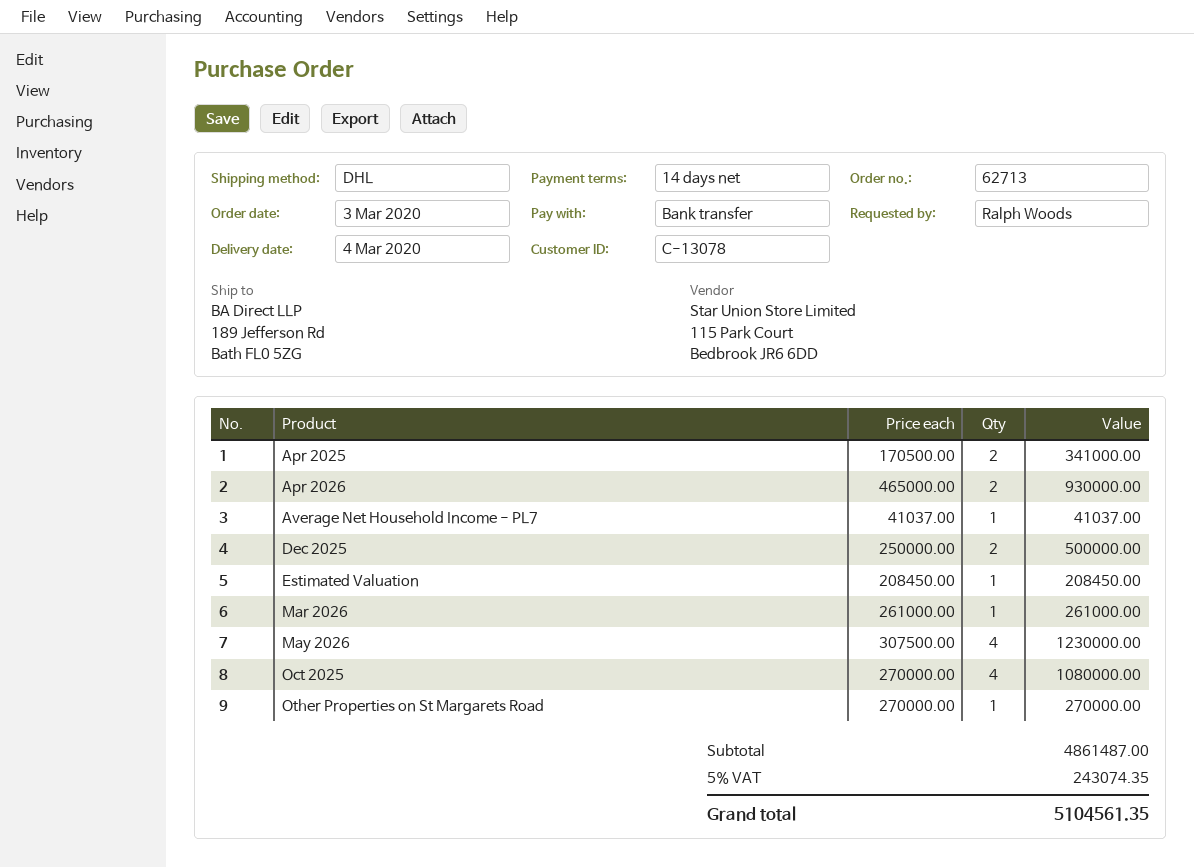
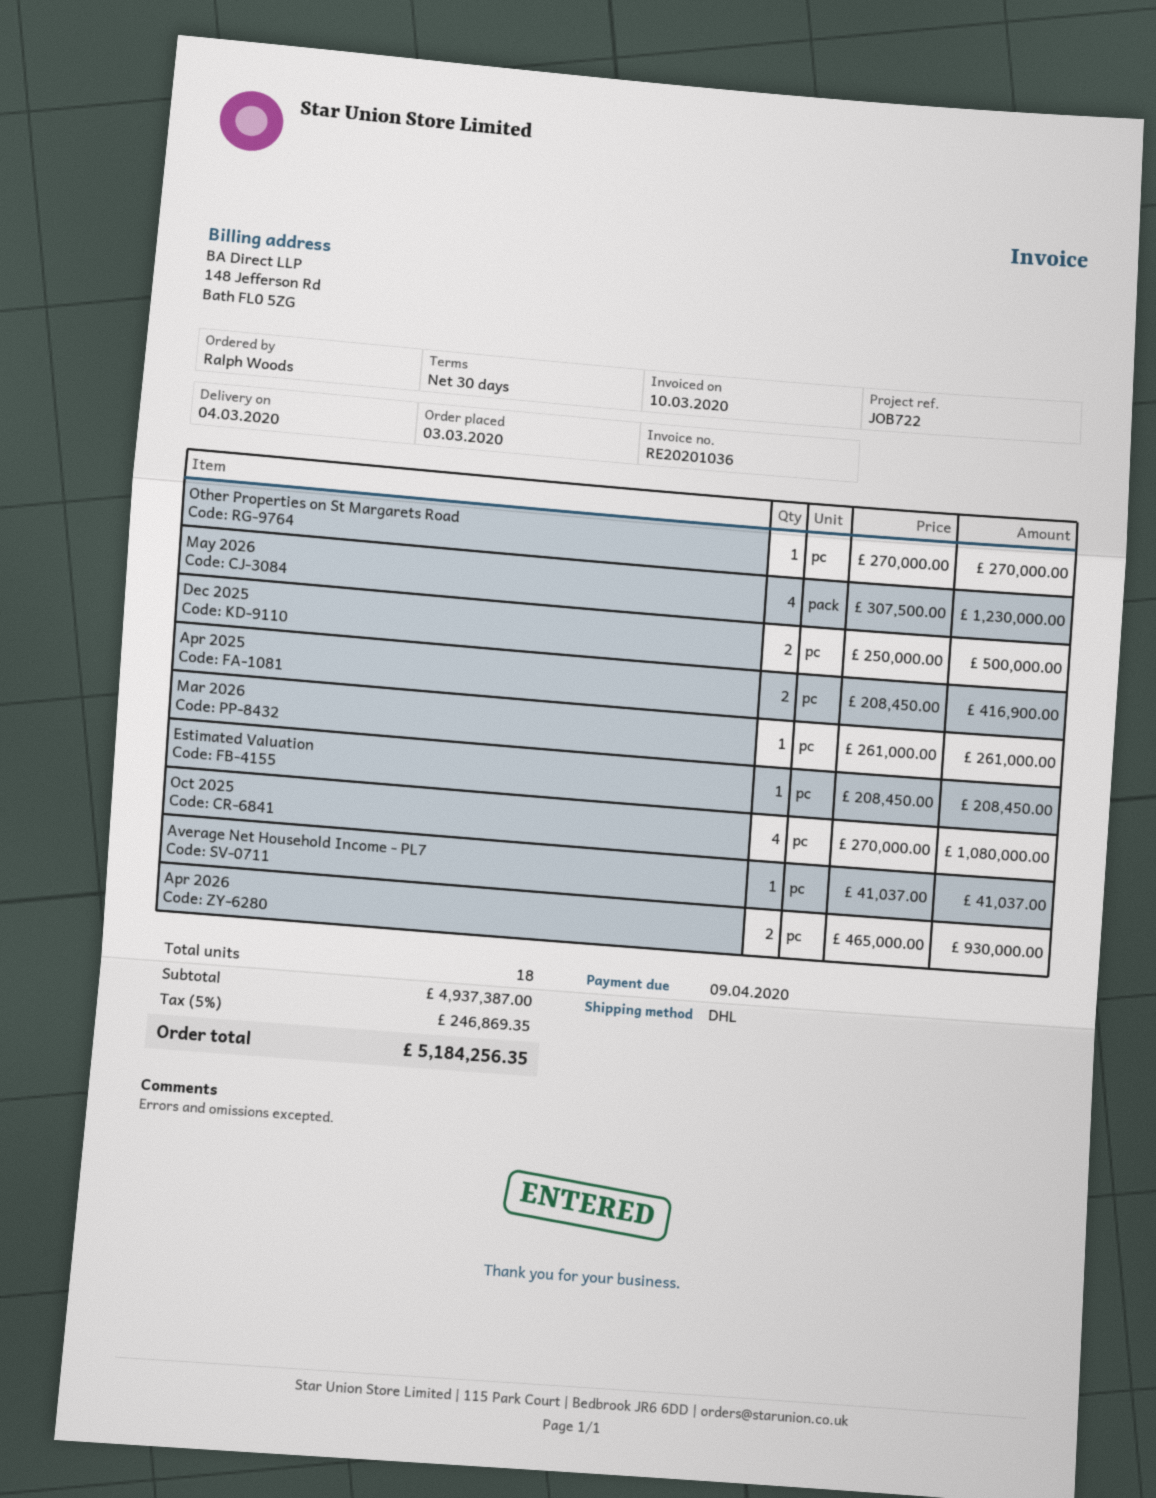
payment terms: 14 days -> 30 days
Apr 2025: 2 x 170500.00 = 341000.00 -> 2 x 208450.00 = 416900.00
subtotal: 4861487.00 -> 4937387.00
tax: 5% = 243074.35 -> 5% = 246869.35
total: 5104561.35 -> 5184256.35

